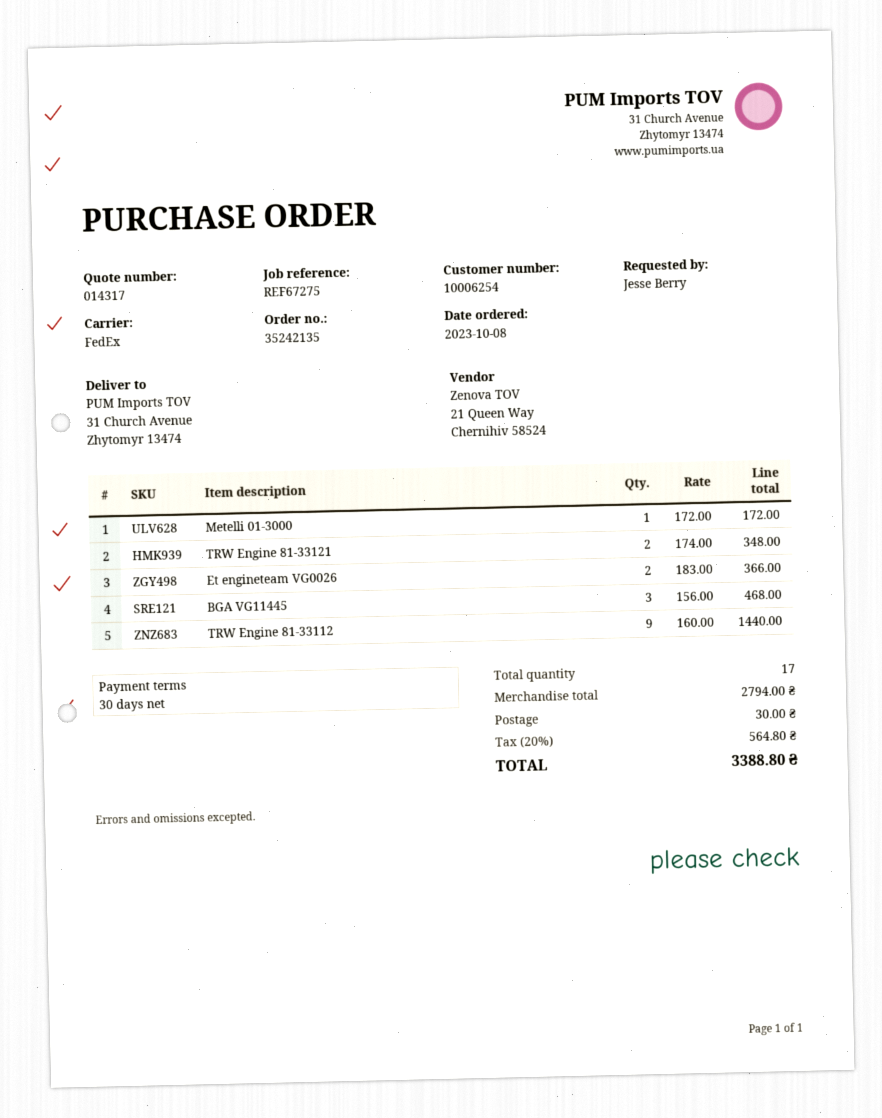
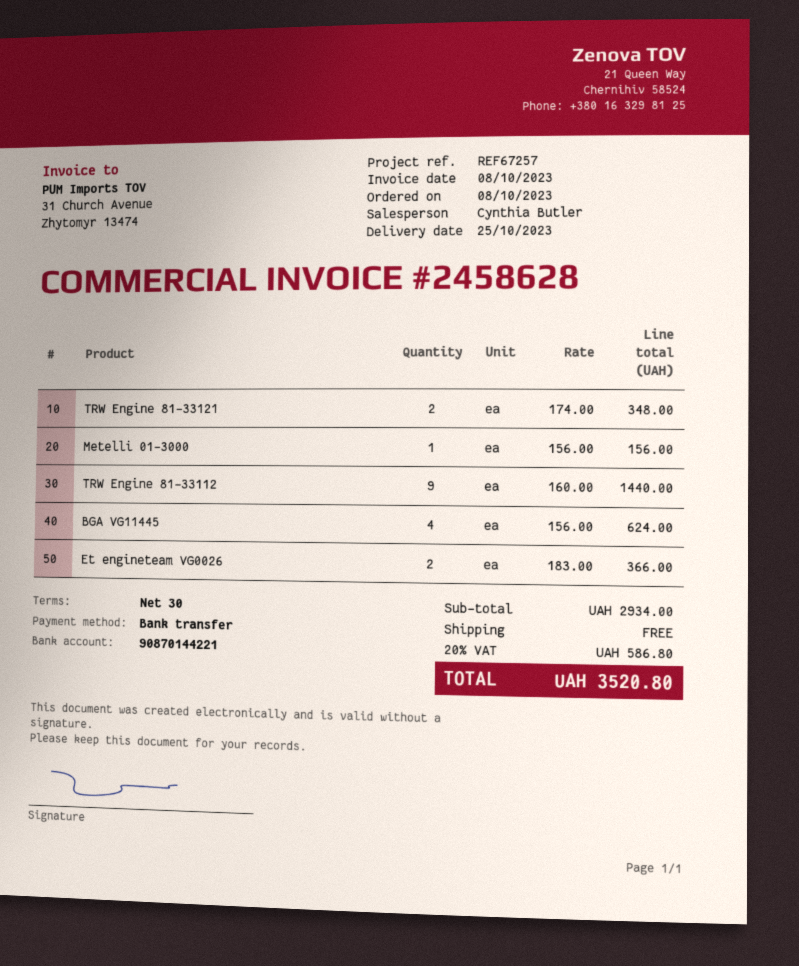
reference: REF67275 -> REF67257
Metelli 01-3000: 1 x 172.00 = 172.00 -> 1 x 156.00 = 156.00
BGA VG11445: 3 x 156.00 = 468.00 -> 4 x 156.00 = 624.00
subtotal: 2794.00 -> 2934.00
shipping: 30.00 -> 0.00
tax: 20% = 564.80 -> 20% = 586.80
total: 3388.80 -> 3520.80

